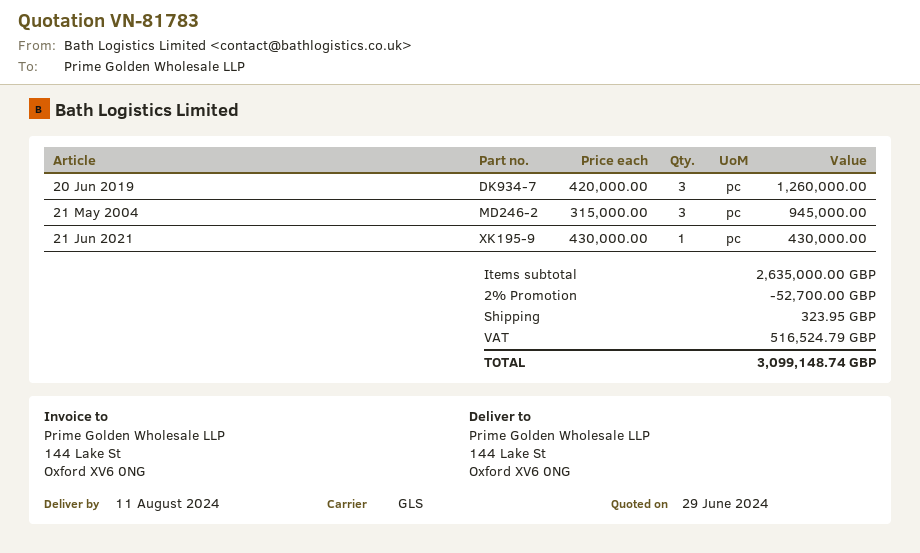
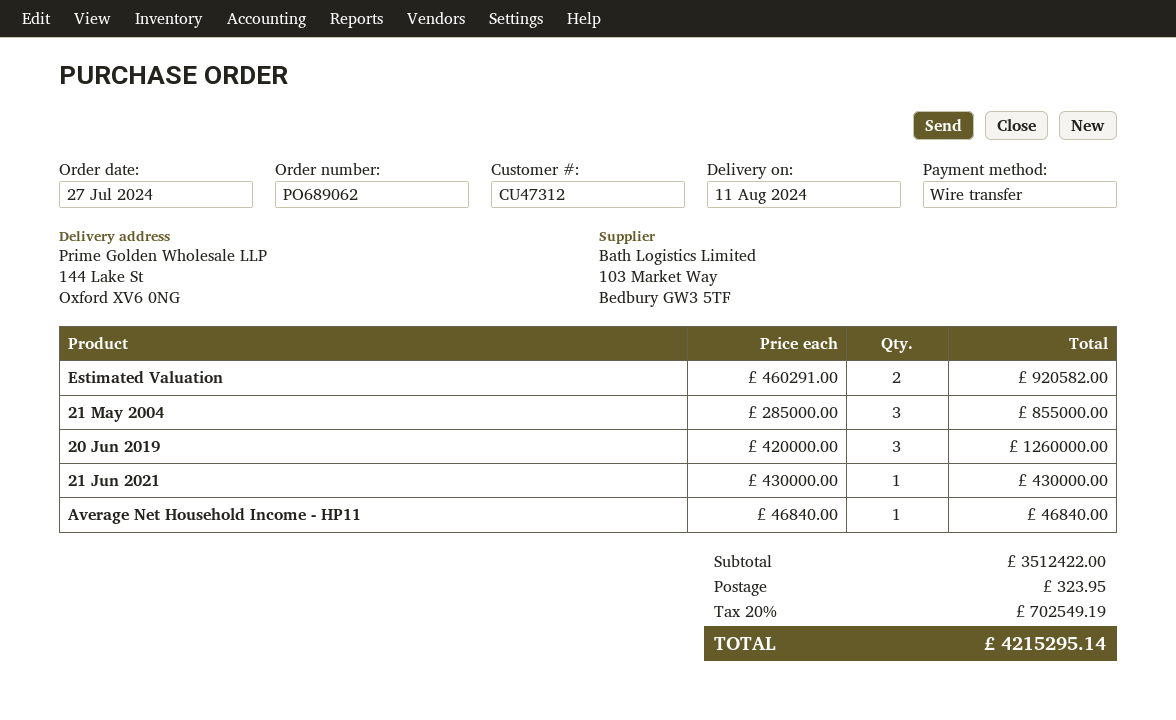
21 May 2004: 3 x 315000.00 = 945000.00 -> 3 x 285000.00 = 855000.00
Estimated Valuation: none -> 2 x 460291.00 = 920582.00
Average Net Household Income - HP11: none -> 1 x 46840.00 = 46840.00
subtotal: 2635000.00 -> 3512422.00
discount: 2% = 52700.00 -> none
tax: 516524.79 -> 702549.19
total: 3099148.74 -> 4215295.14

